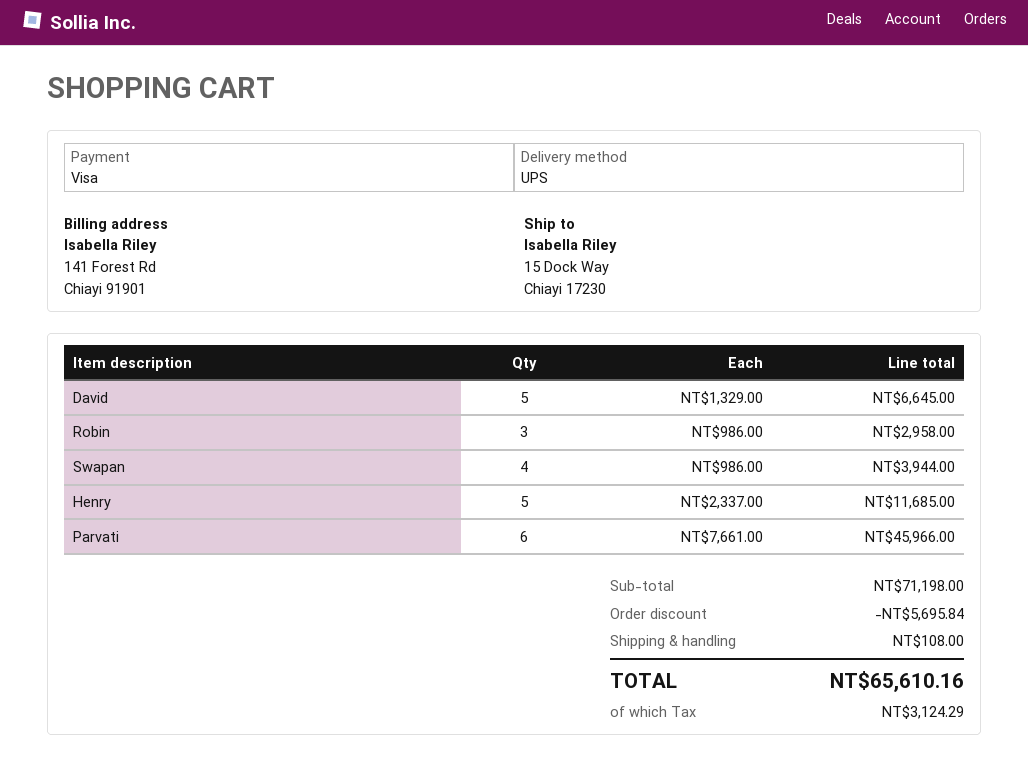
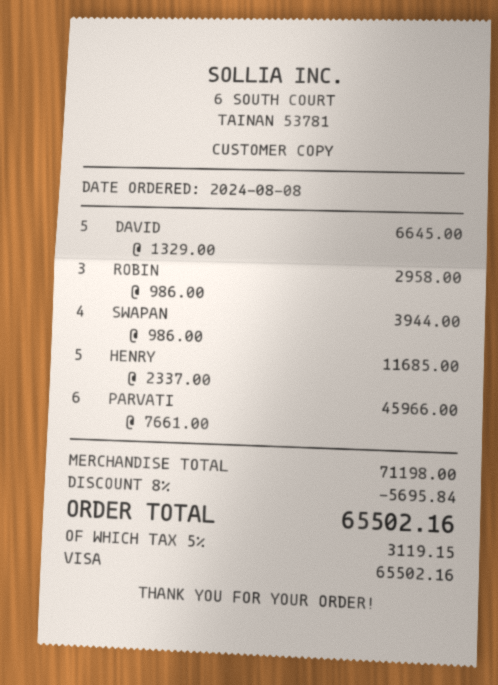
shipping: 108.00 -> none
tax: 3124.29 -> 3119.15
total: 65610.16 -> 65502.16

